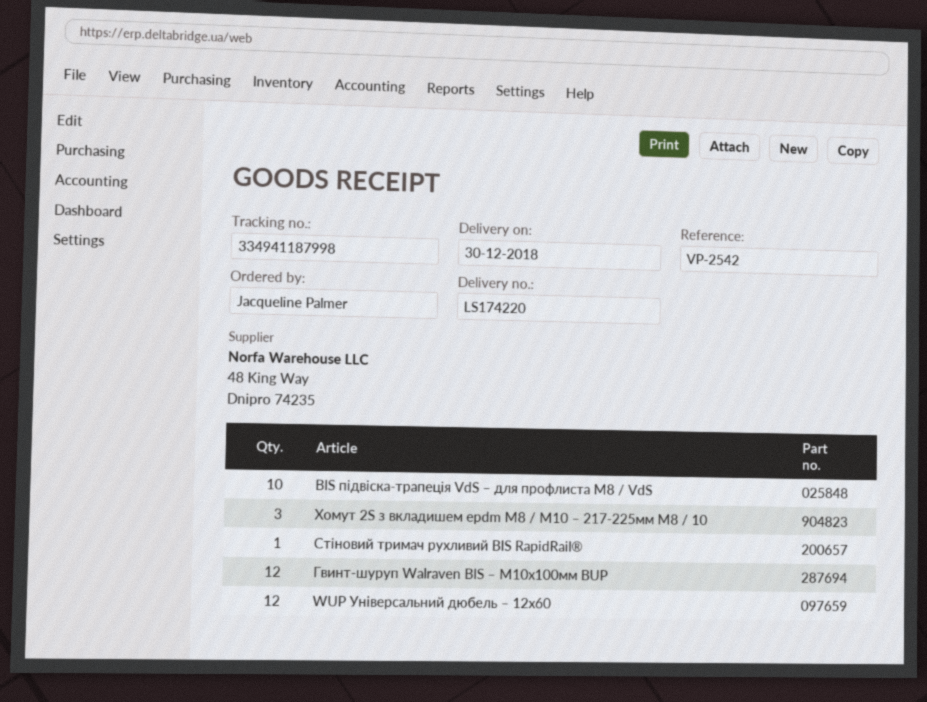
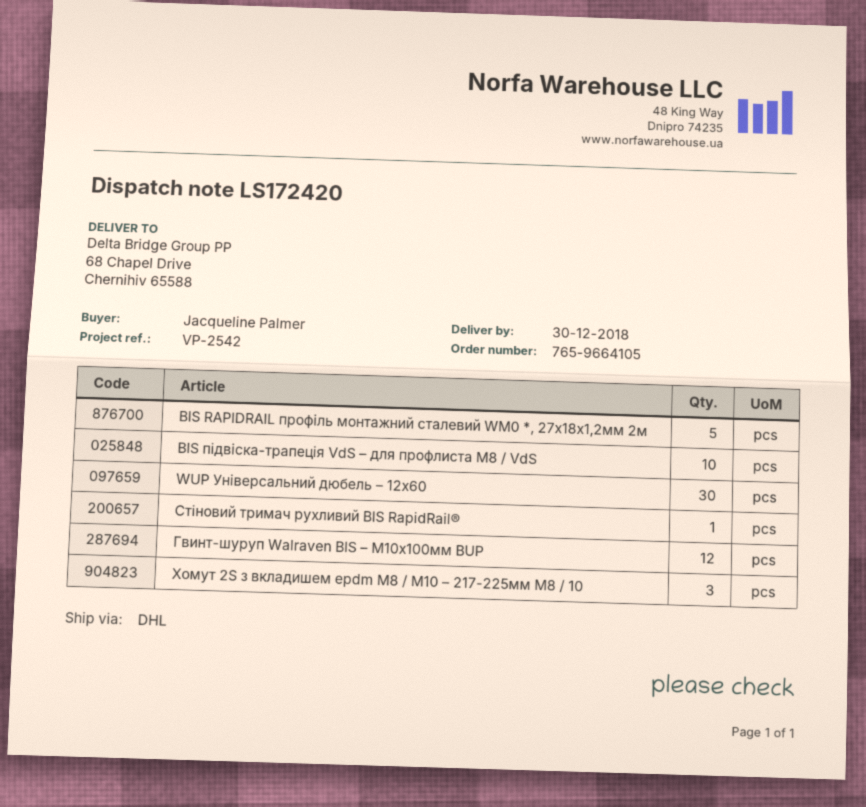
delivery note number: LS174220 -> LS172420
WUP Універсальний дюбель – 12х60: 12 -> 30
BIS RAPIDRAIL профіль монтажний сталевий WM0 *, 27x18x1,2мм 2м: none -> 5

